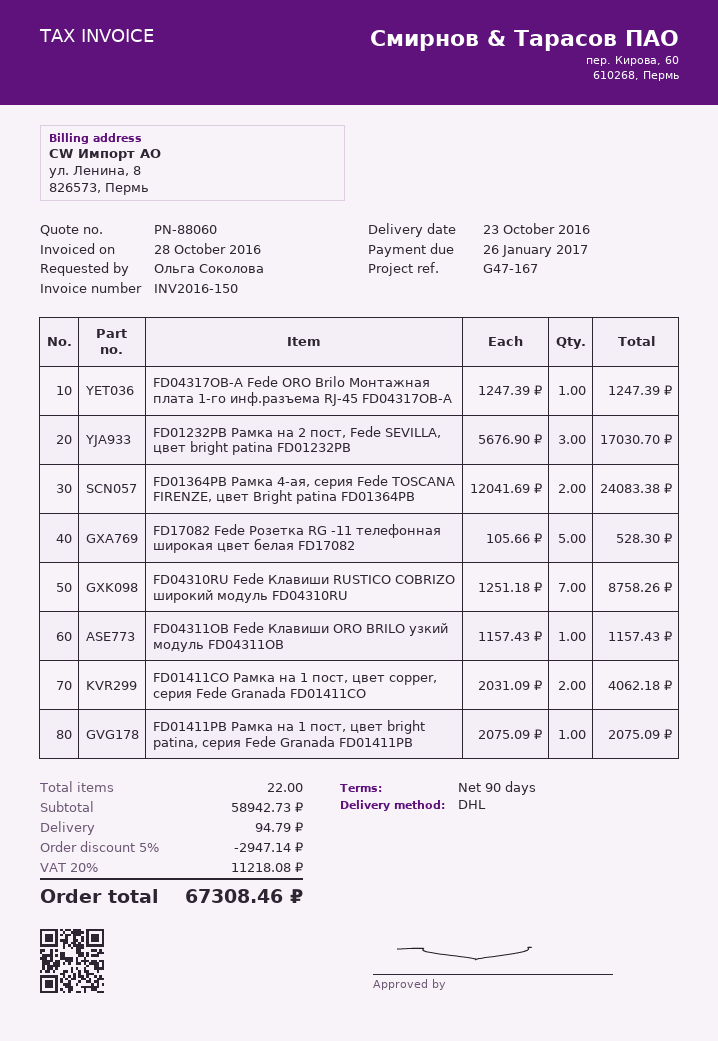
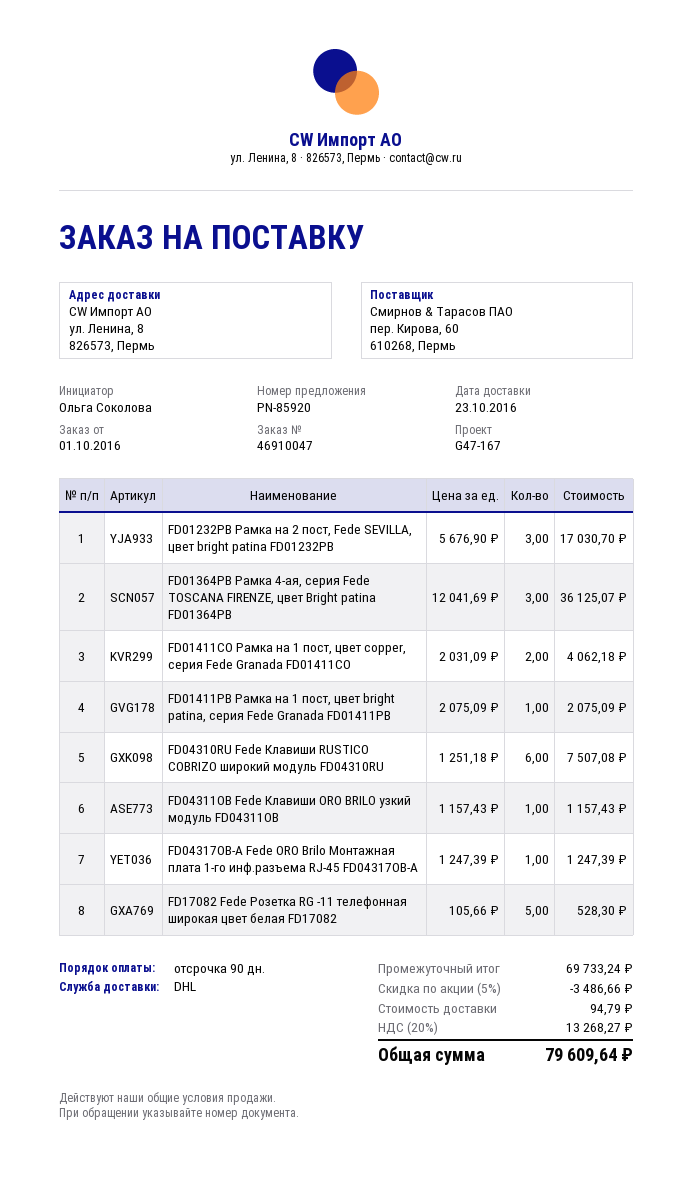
quote number: PN-88060 -> PN-85920
FD01364PB Рамка 4-ая, серия Fede TOSCANA FIRENZE, цвет Bright patina FD01364PB: 2 x 12041.69 = 24083.38 -> 3 x 12041.69 = 36125.07
FD04310RU Fede Клавиши RUSTICO COBRIZO широкий модуль FD04310RU: 7 x 1251.18 = 8758.26 -> 6 x 1251.18 = 7507.08
subtotal: 58942.73 -> 69733.24
discount: 5% = 2947.14 -> 5% = 3486.66
tax: 20% = 11218.08 -> 20% = 13268.27
total: 67308.46 -> 79609.64

